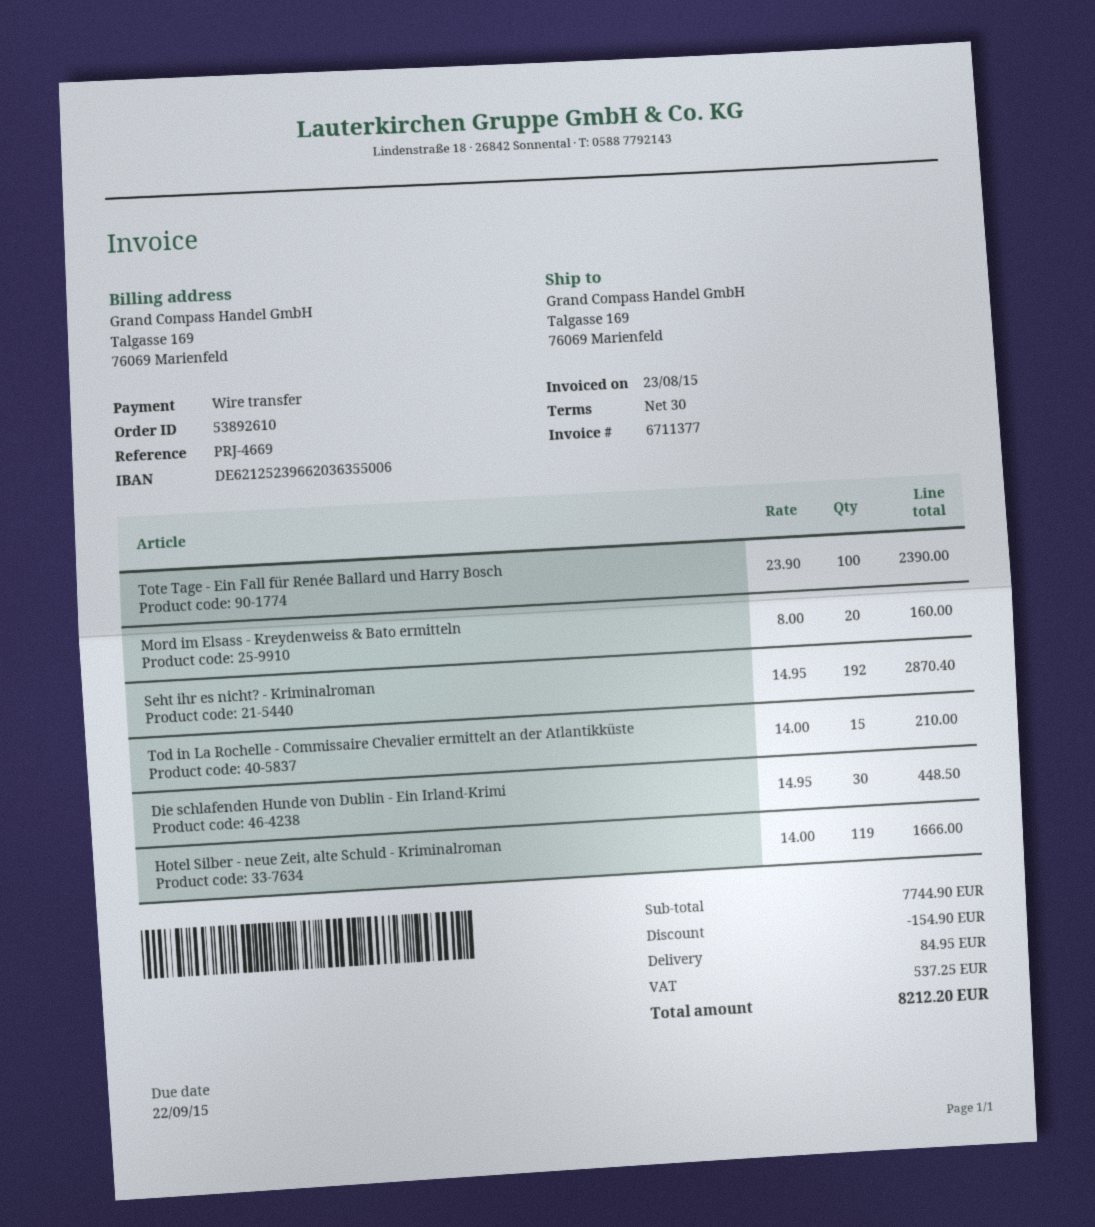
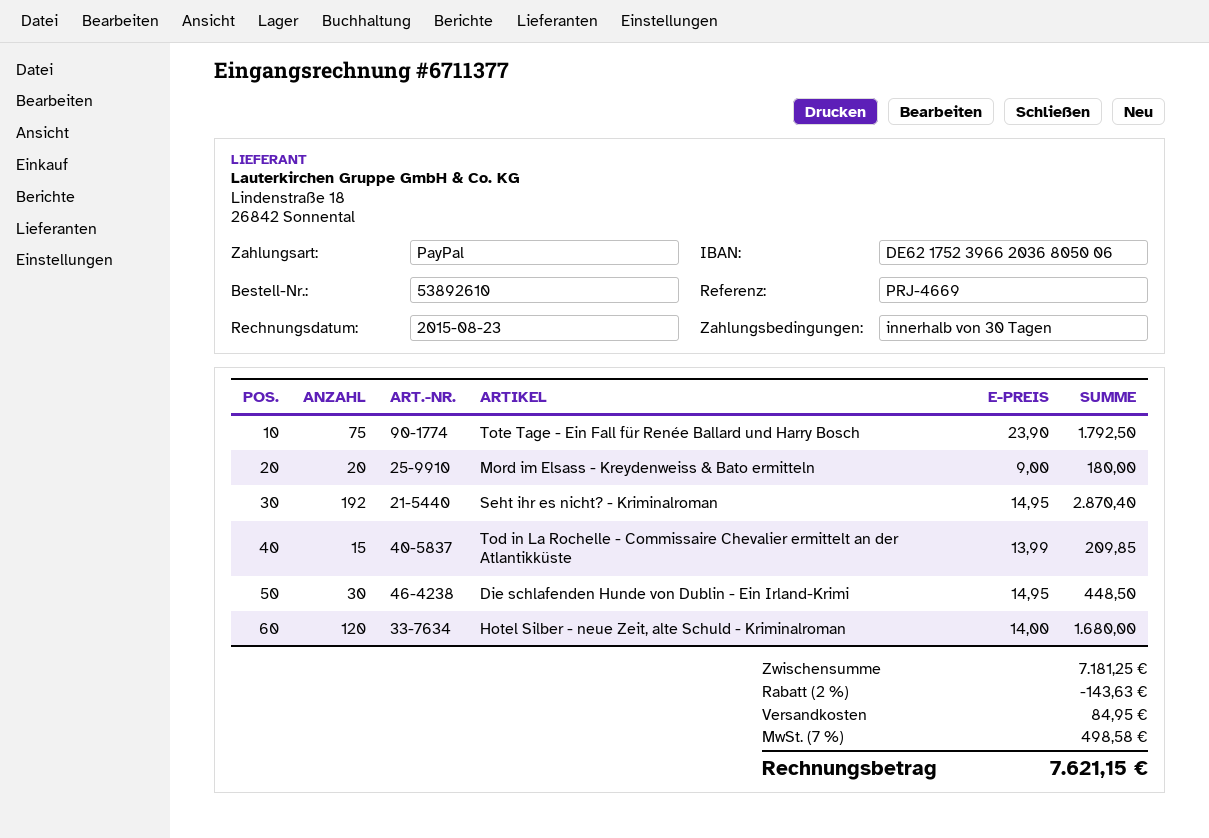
payment method: bank transfer -> PayPal
bank account: DE62125239662036355006 -> DE62175239662036805006
Tote Tage - Ein Fall für Renée Ballard und Harry Bosch: 100 x 23.90 = 2390.00 -> 75 x 23.90 = 1792.50
Mord im Elsass - Kreydenweiss & Bato ermitteln: 20 x 8.00 = 160.00 -> 20 x 9.00 = 180.00
Tod in La Rochelle - Commissaire Chevalier ermittelt an der Atlantikküste: 15 x 14.00 = 210.00 -> 15 x 13.99 = 209.85
Hotel Silber - neue Zeit, alte Schuld - Kriminalroman: 119 x 14.00 = 1666.00 -> 120 x 14.00 = 1680.00
subtotal: 7744.90 -> 7181.25
discount: 154.90 -> 143.63
tax: 537.25 -> 498.58
total: 8212.20 -> 7621.15

